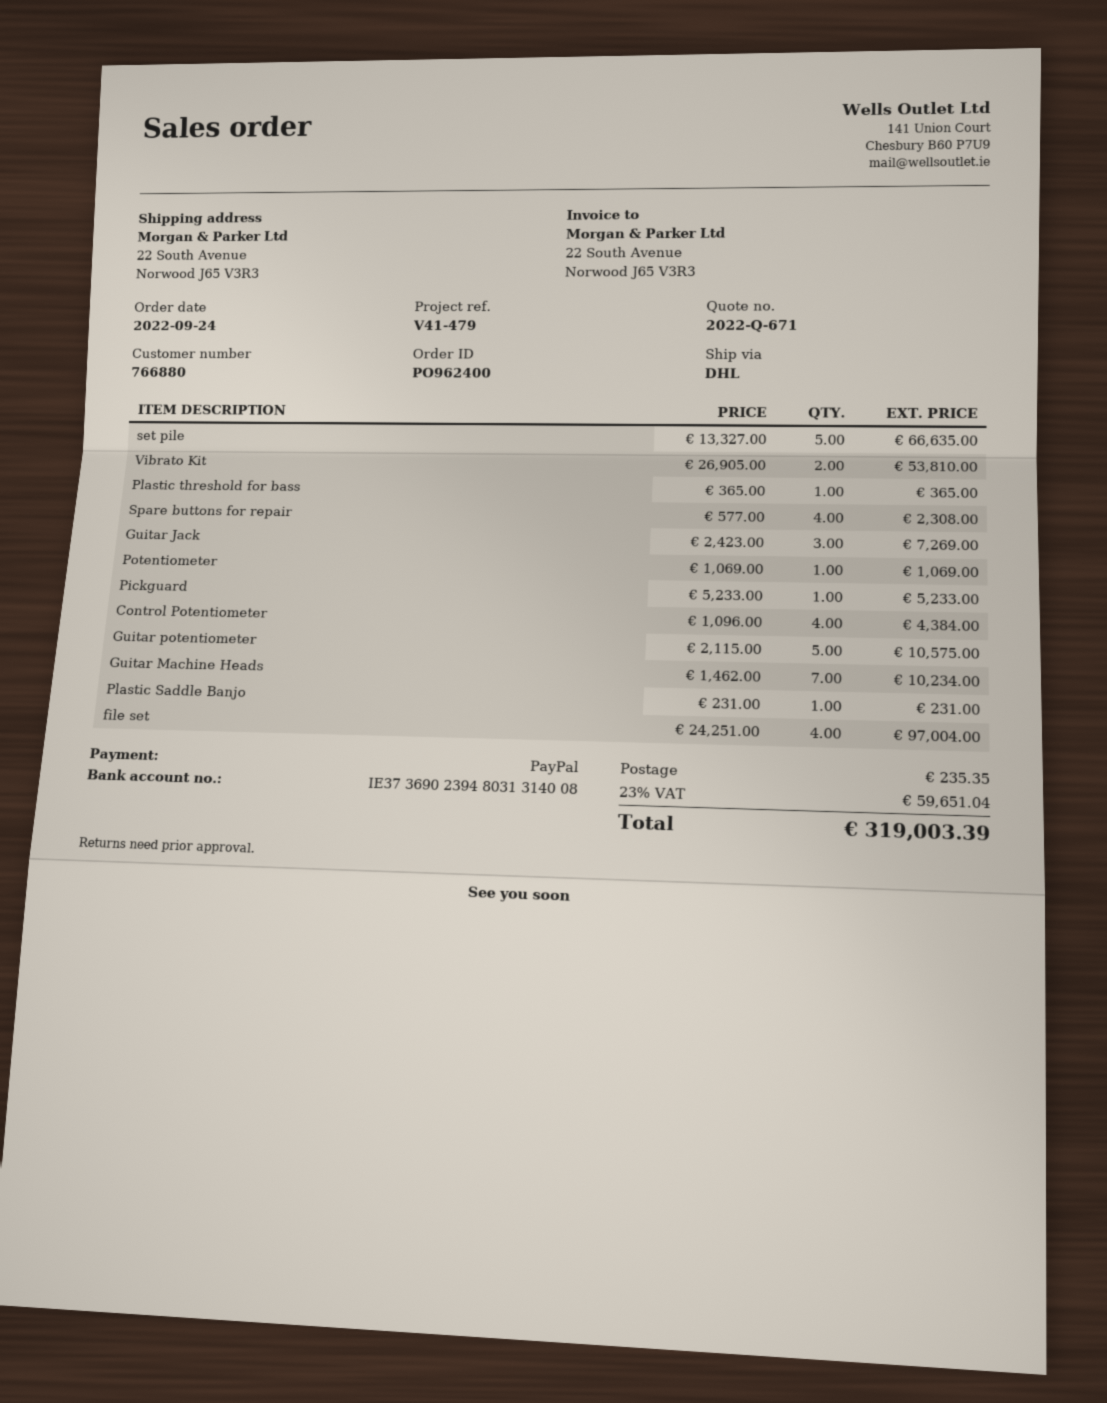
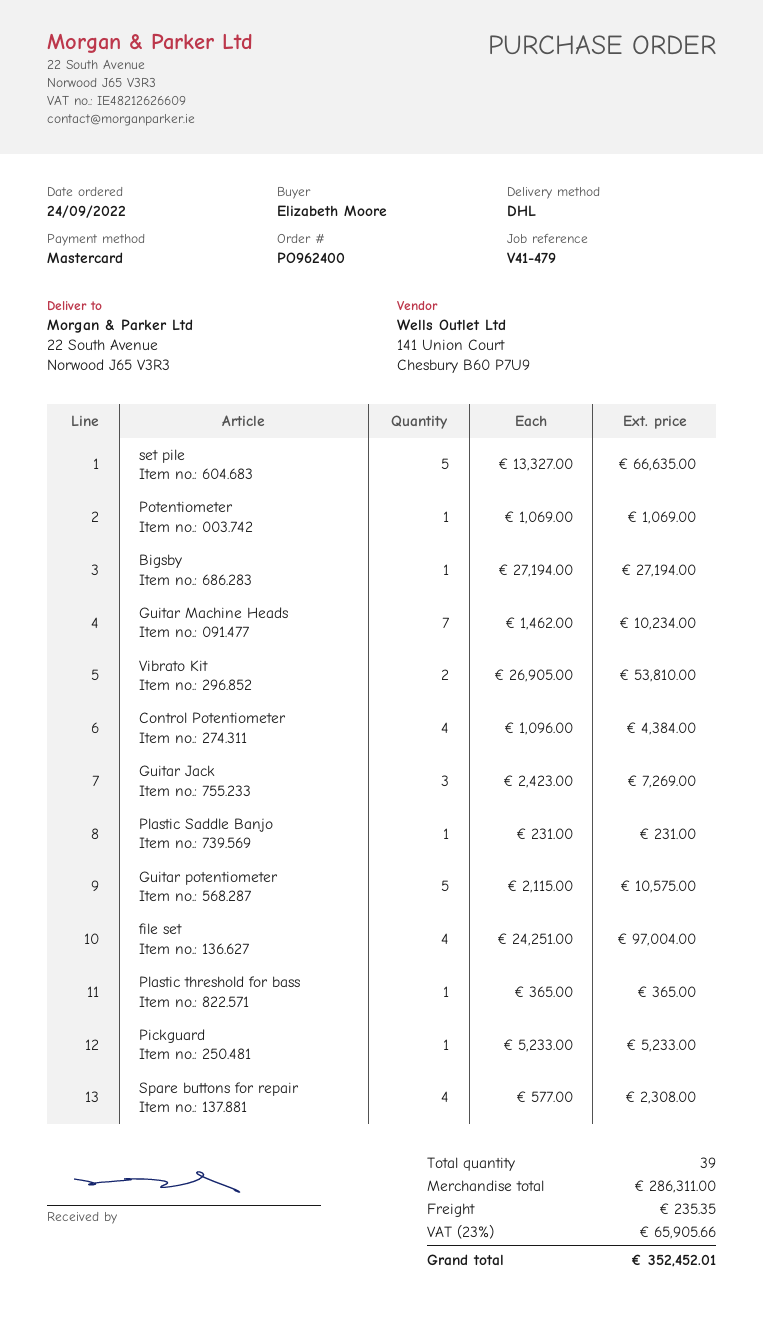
payment method: PayPal -> Mastercard
Bigsby: none -> 1 x 27194.00 = 27194.00
tax: 23% = 59651.04 -> 23% = 65905.66
total: 319003.39 -> 352452.01

